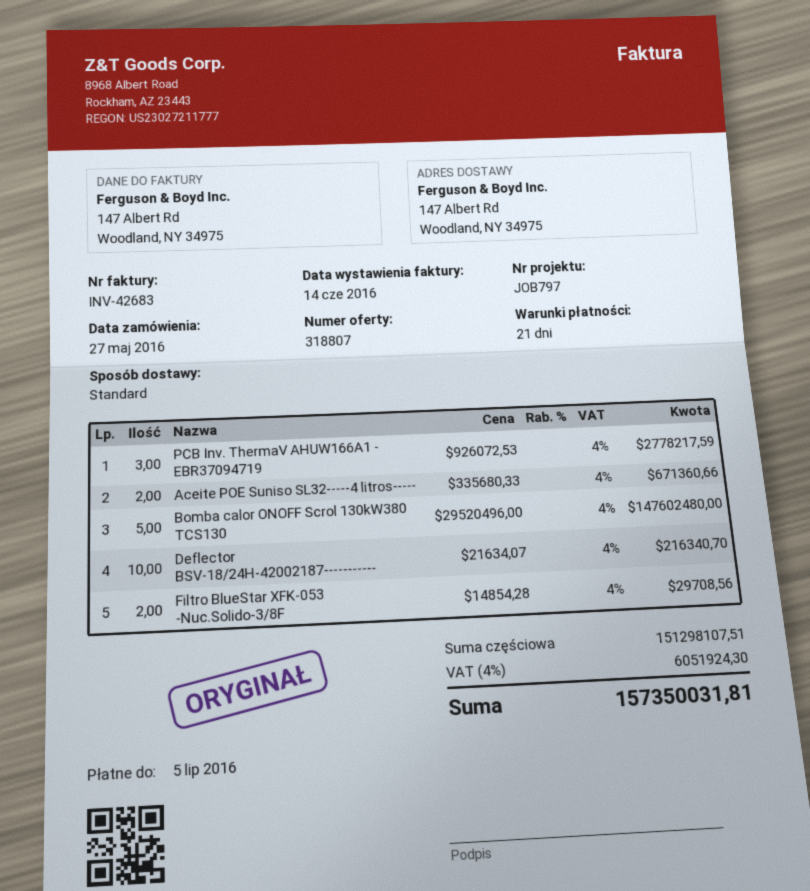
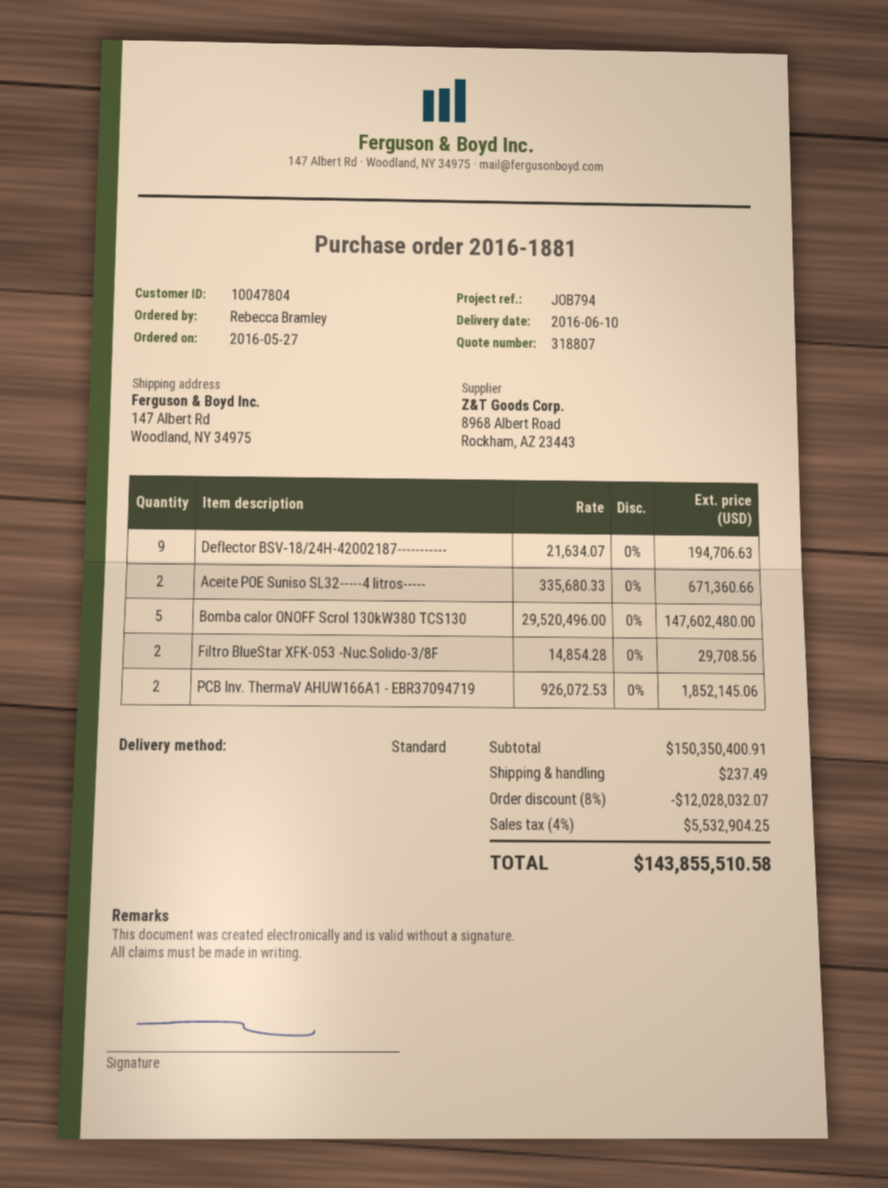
reference: JOB797 -> JOB794
PCB Inv. ThermaV AHUW166A1 - EBR37094719: 3 x 926072.53 = 2778217.59 -> 2 x 926072.53 = 1852145.06
Deflector BSV-18/24H-42002187-----------: 10 x 21634.07 = 216340.70 -> 9 x 21634.07 = 194706.63
subtotal: 151298107.51 -> 150350400.91
discount: none -> 8% = 12028032.07
shipping: none -> 237.49
tax: 4% = 6051924.30 -> 4% = 5532904.25
total: 157350031.81 -> 143855510.58

